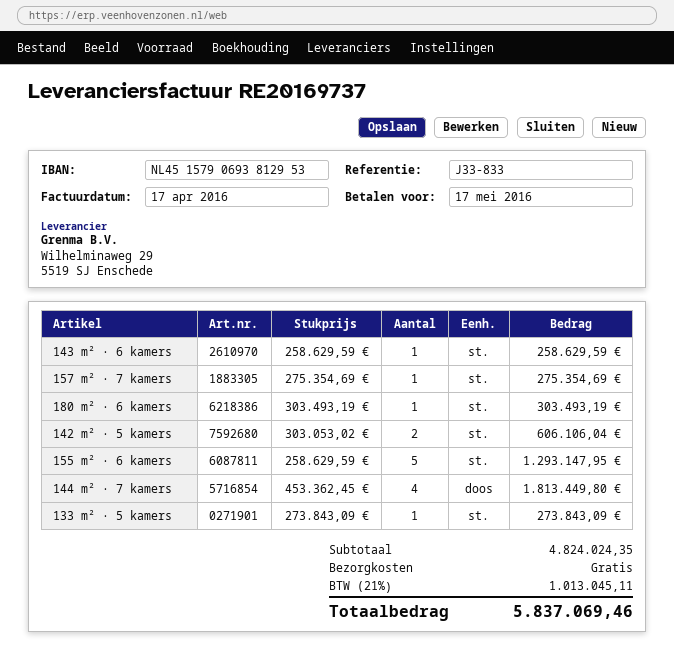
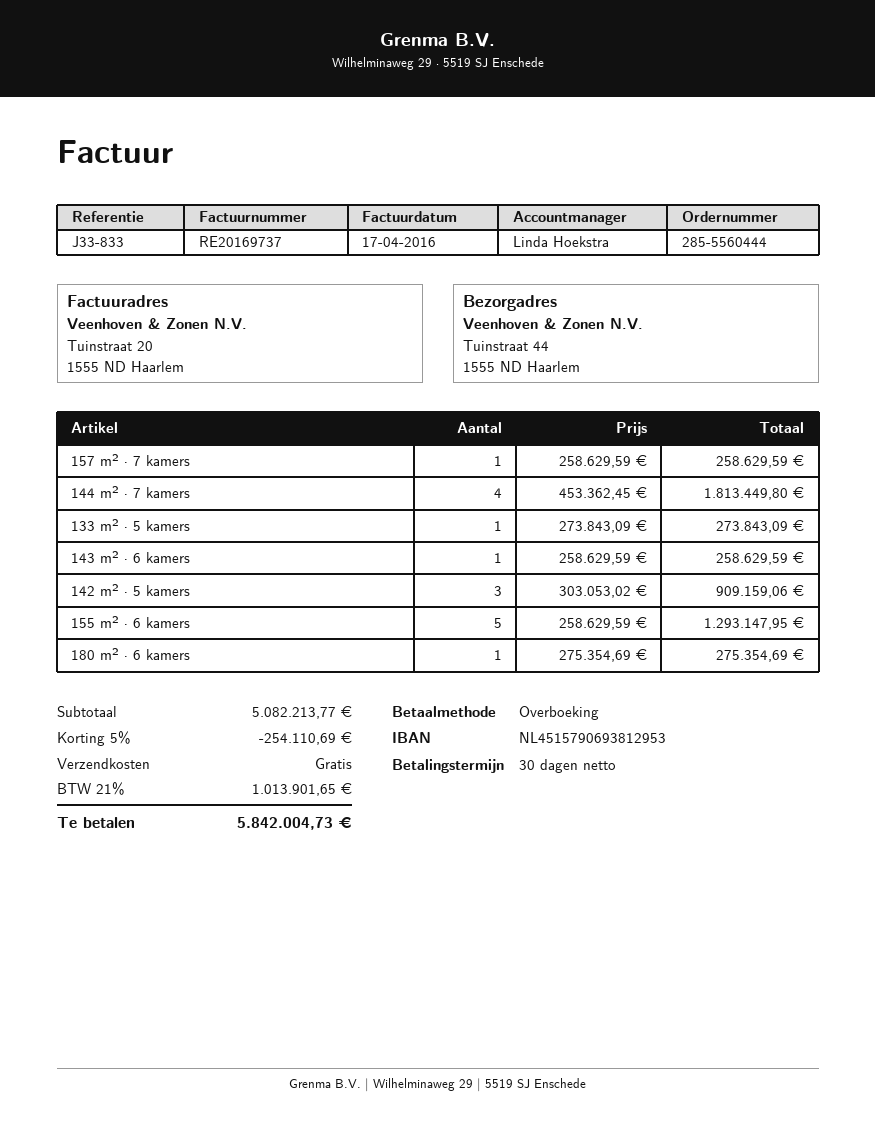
157 m² · 7 kamers: 1 x 275354.69 = 275354.69 -> 1 x 258629.59 = 258629.59
180 m² · 6 kamers: 1 x 303493.19 = 303493.19 -> 1 x 275354.69 = 275354.69
142 m² · 5 kamers: 2 x 303053.02 = 606106.04 -> 3 x 303053.02 = 909159.06
subtotal: 4824024.35 -> 5082213.77
discount: none -> 5% = 254110.69
tax: 21% = 1013045.11 -> 21% = 1013901.65
total: 5837069.46 -> 5842004.73

